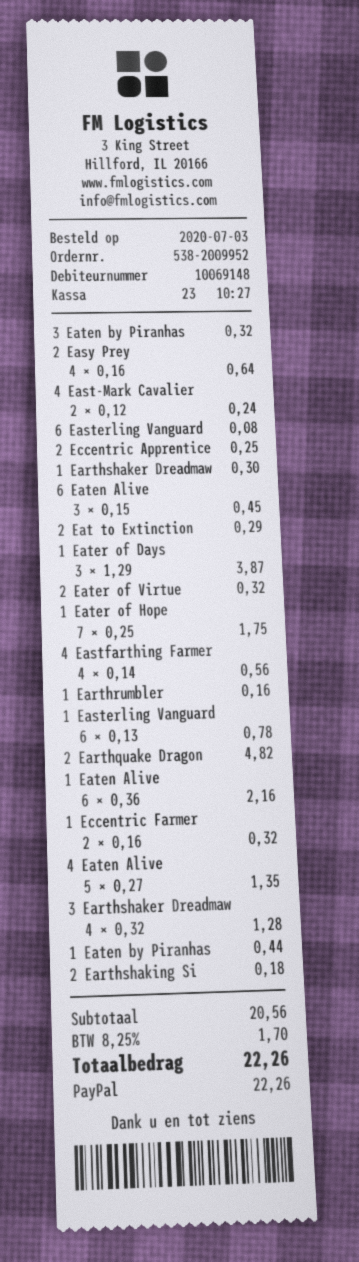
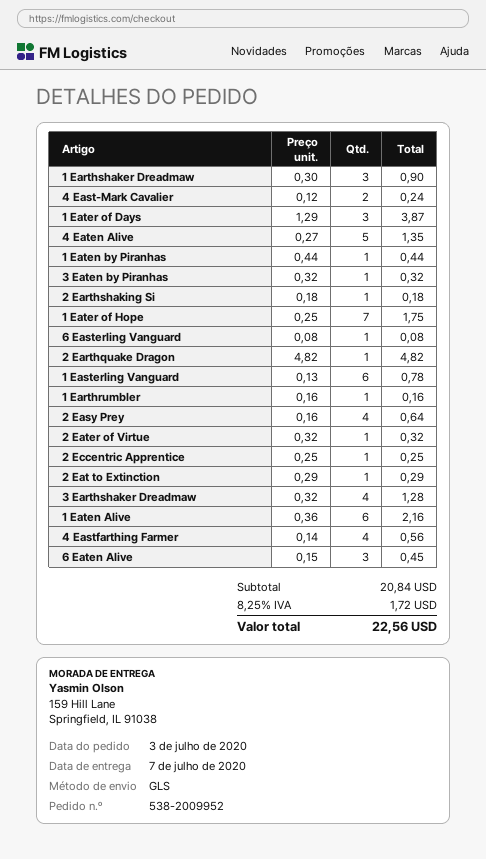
1 Earthshaker Dreadmaw: 1 x 0.30 = 0.30 -> 3 x 0.30 = 0.90
1 Eccentric Farmer: 2 x 0.16 = 0.32 -> none
subtotal: 20.56 -> 20.84
tax: 8.25% = 1.70 -> 8.25% = 1.72
total: 22.26 -> 22.56

